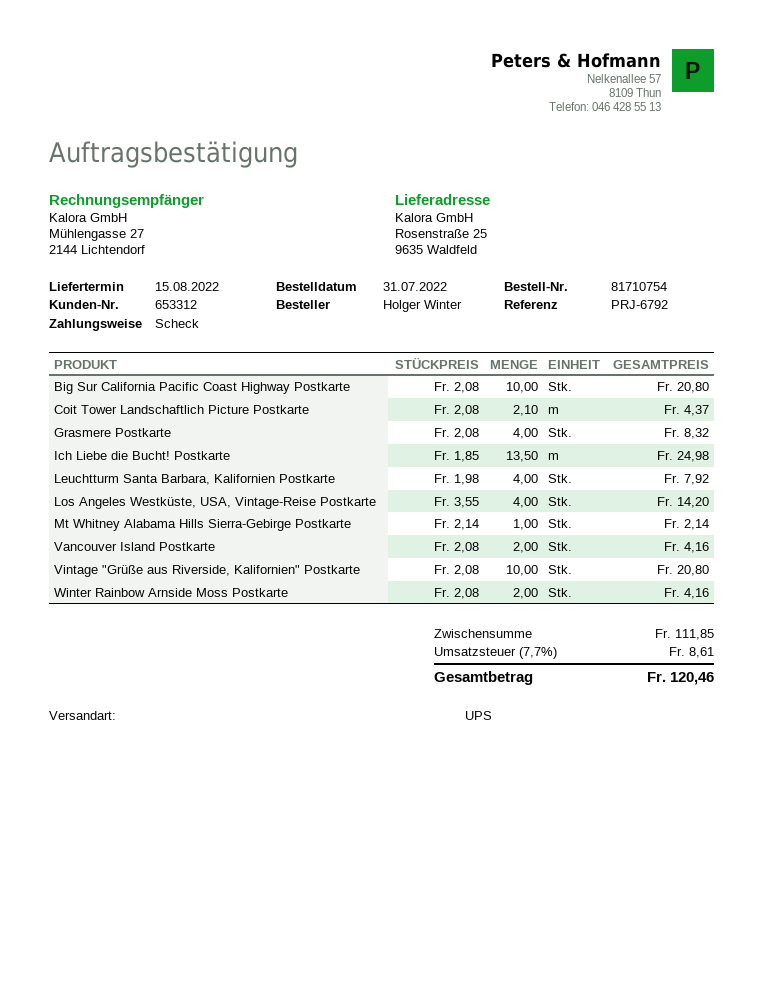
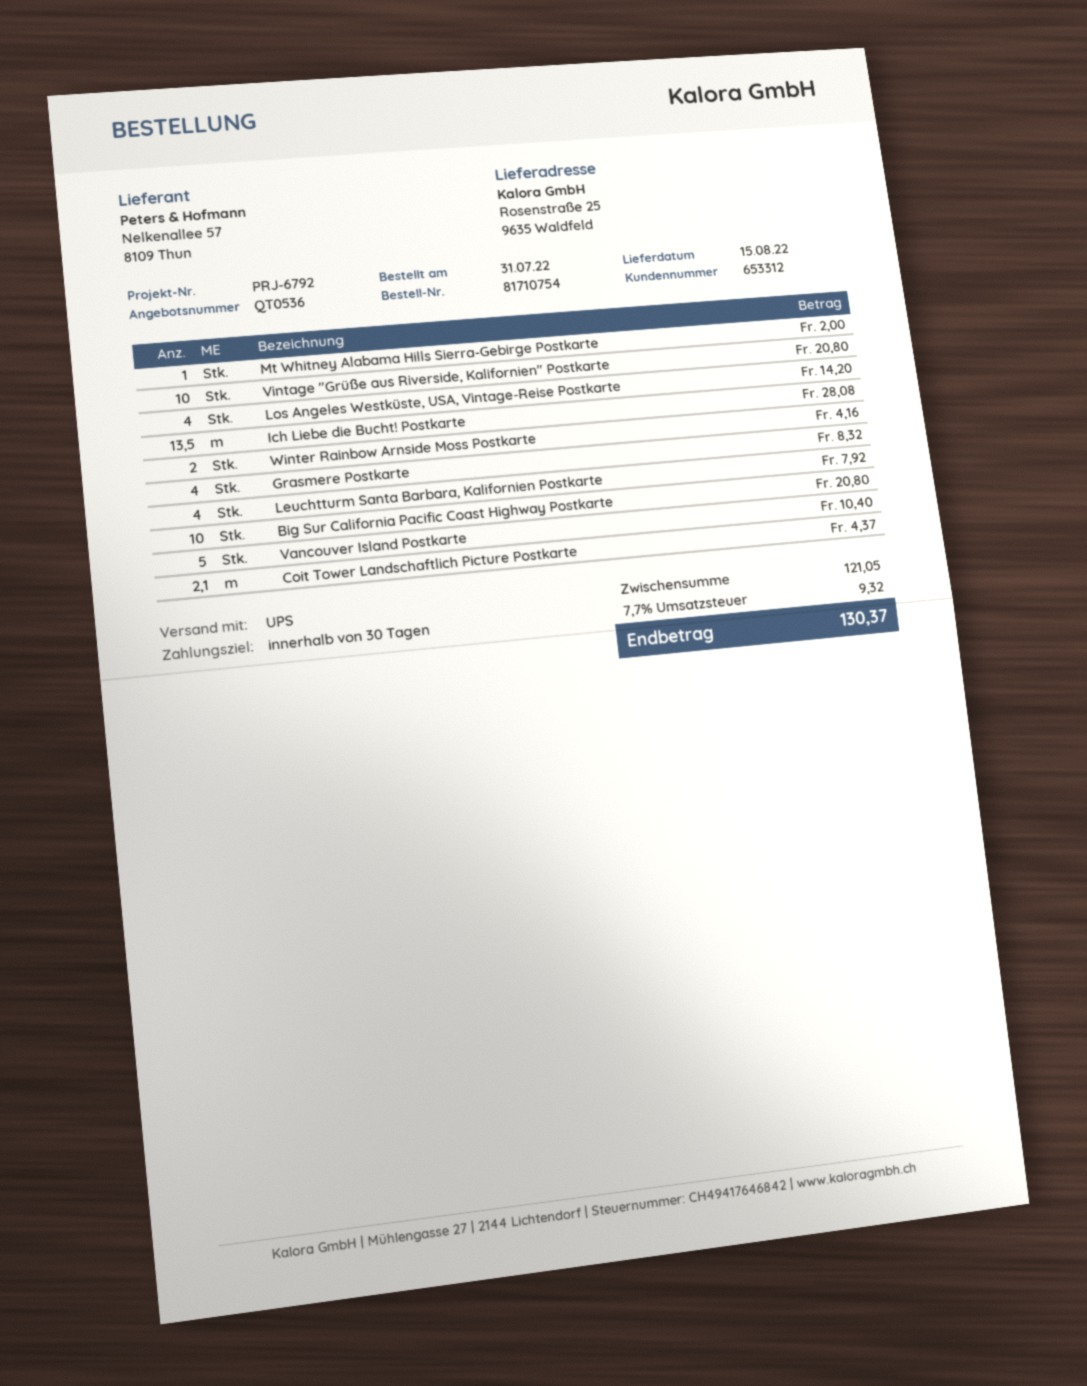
Ich Liebe die Bucht! Postkarte: 13.5 for 24.98 -> 13.5 for 28.08
Mt Whitney Alabama Hills Sierra-Gebirge Postkarte: 1 for 2.14 -> 1 for 2.00
Vancouver Island Postkarte: 2 for 4.16 -> 5 for 10.40
subtotal: 111.85 -> 121.05
tax: 7.7% = 8.61 -> 7.7% = 9.32
total: 120.46 -> 130.37

